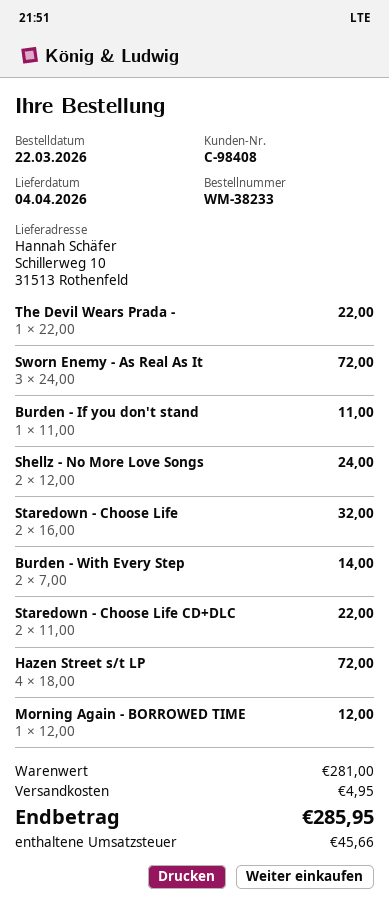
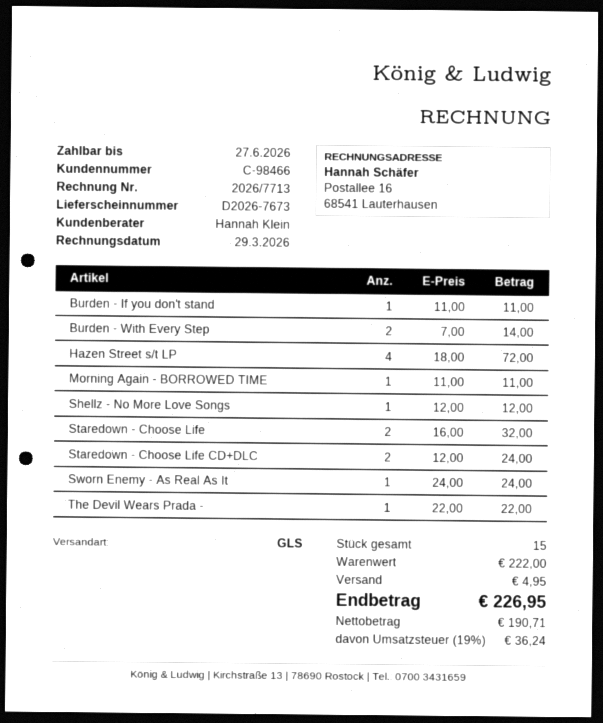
customer number: C-98408 -> C-98466
Sworn Enemy - As Real As It: 3 x 24.00 = 72.00 -> 1 x 24.00 = 24.00
Shellz - No More Love Songs: 2 x 12.00 = 24.00 -> 1 x 12.00 = 12.00
Staredown - Choose Life CD+DLC: 2 x 11.00 = 22.00 -> 2 x 12.00 = 24.00
Morning Again - BORROWED TIME: 1 x 12.00 = 12.00 -> 1 x 11.00 = 11.00
subtotal: 281.00 -> 222.00
tax: 45.66 -> 36.24
total: 285.95 -> 226.95

